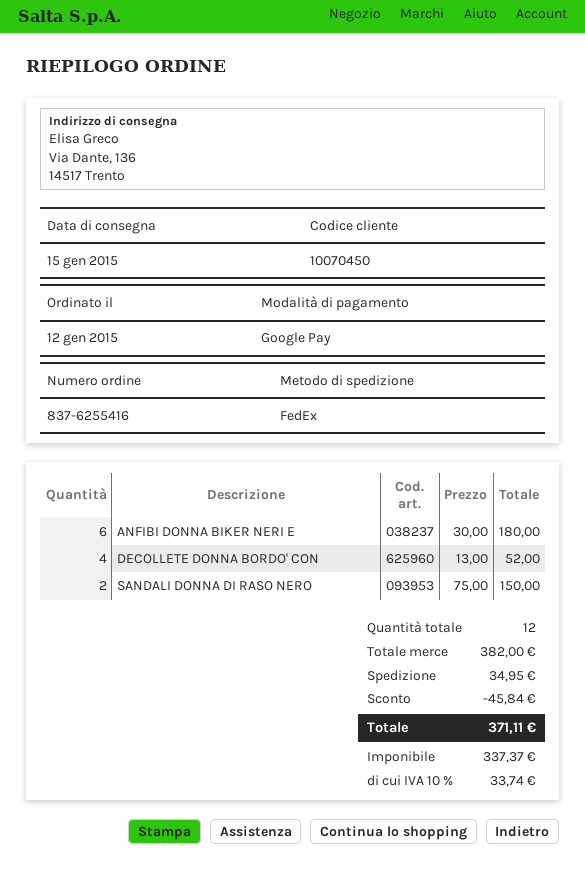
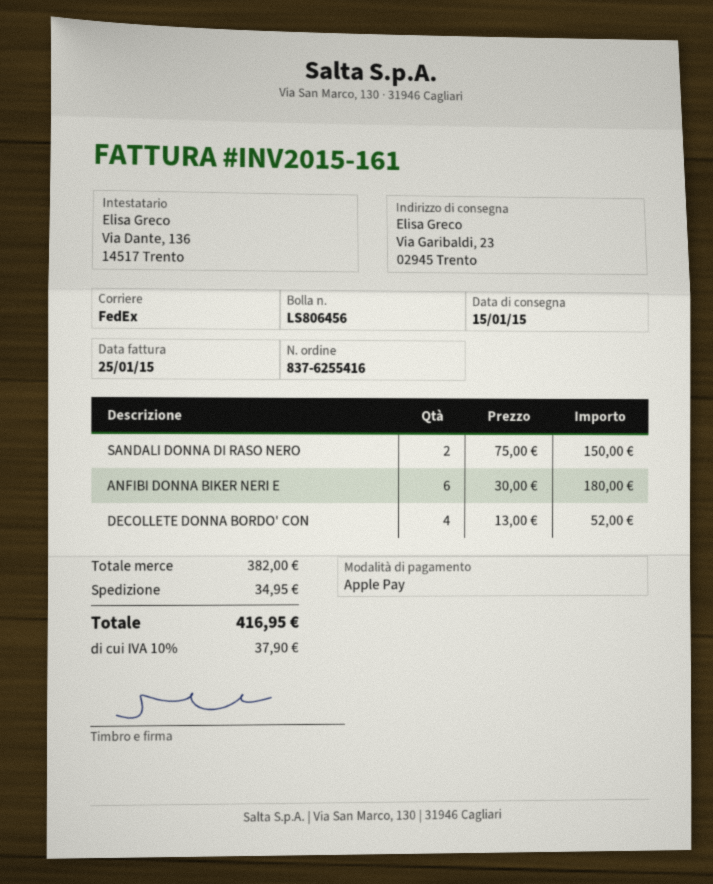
payment method: Google Pay -> Apple Pay
ship to: Via Dante, 136, 14517 Trento -> Via Garibaldi, 23, 02945 Trento
discount: 45.84 -> none
tax: 10% = 33.74 -> 10% = 37.90
total: 371.11 -> 416.95

